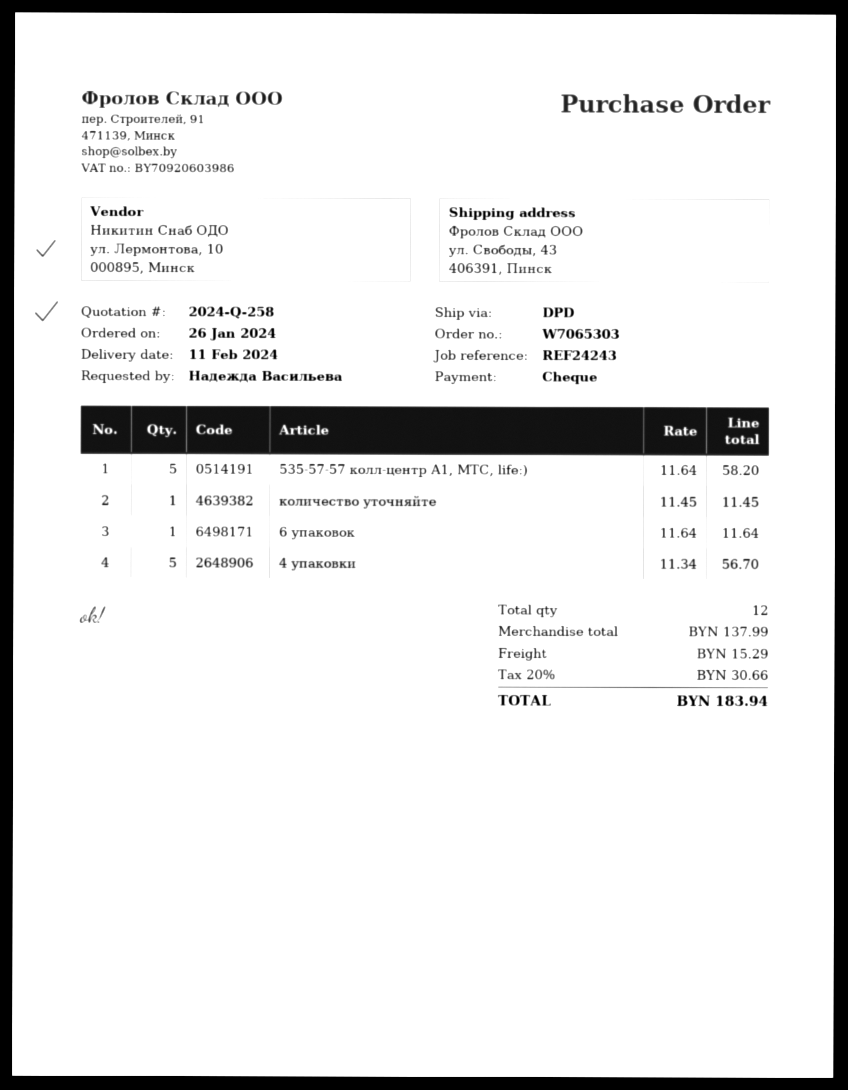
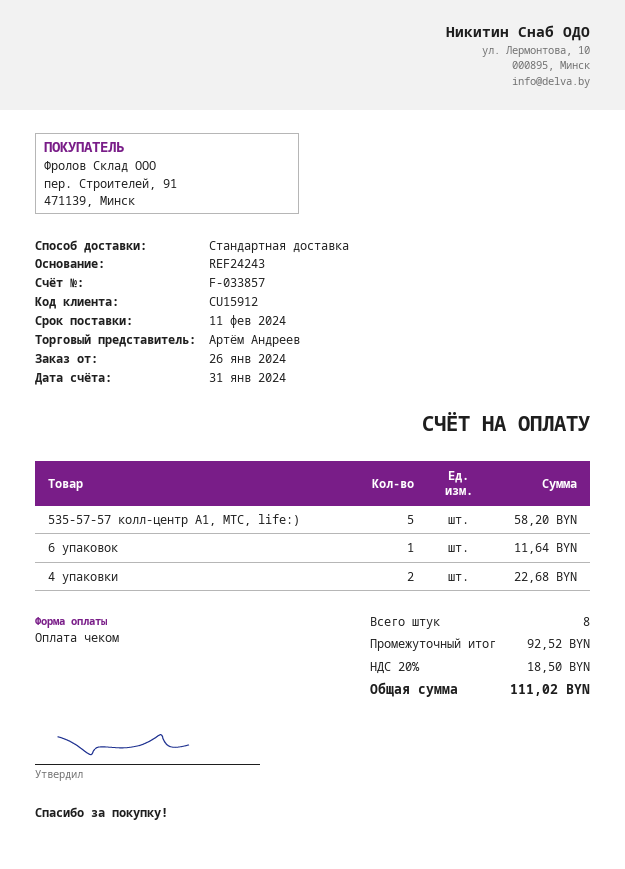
shipping method: DPD -> standard
количество уточняйте: 1 for 11.45 -> none
4 упаковки: 5 for 56.70 -> 2 for 22.68
total quantity: 12 -> 8
subtotal: 137.99 -> 92.52
shipping: 15.29 -> none
tax: 20% = 30.66 -> 20% = 18.50
total: 183.94 -> 111.02

